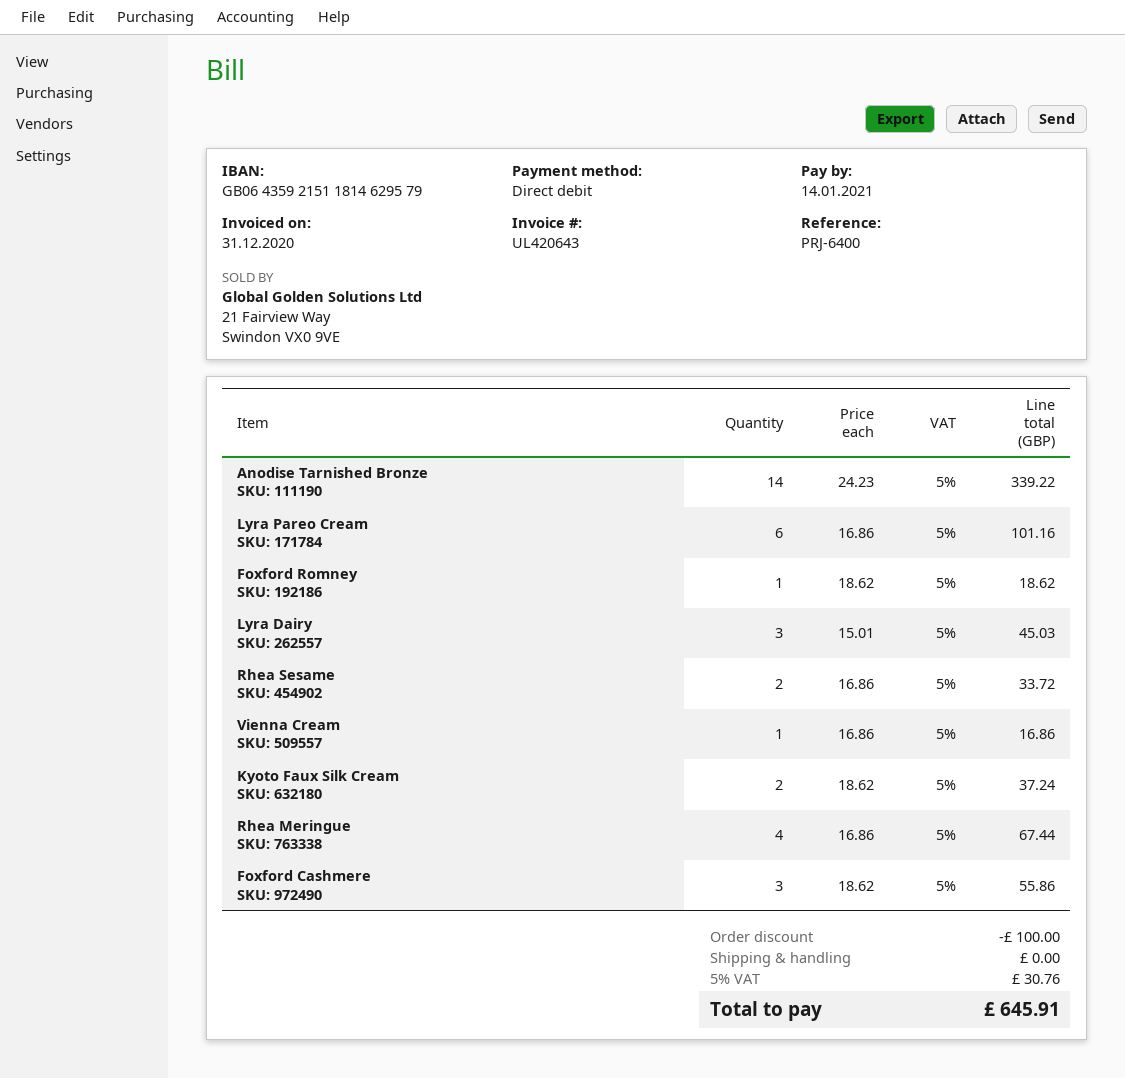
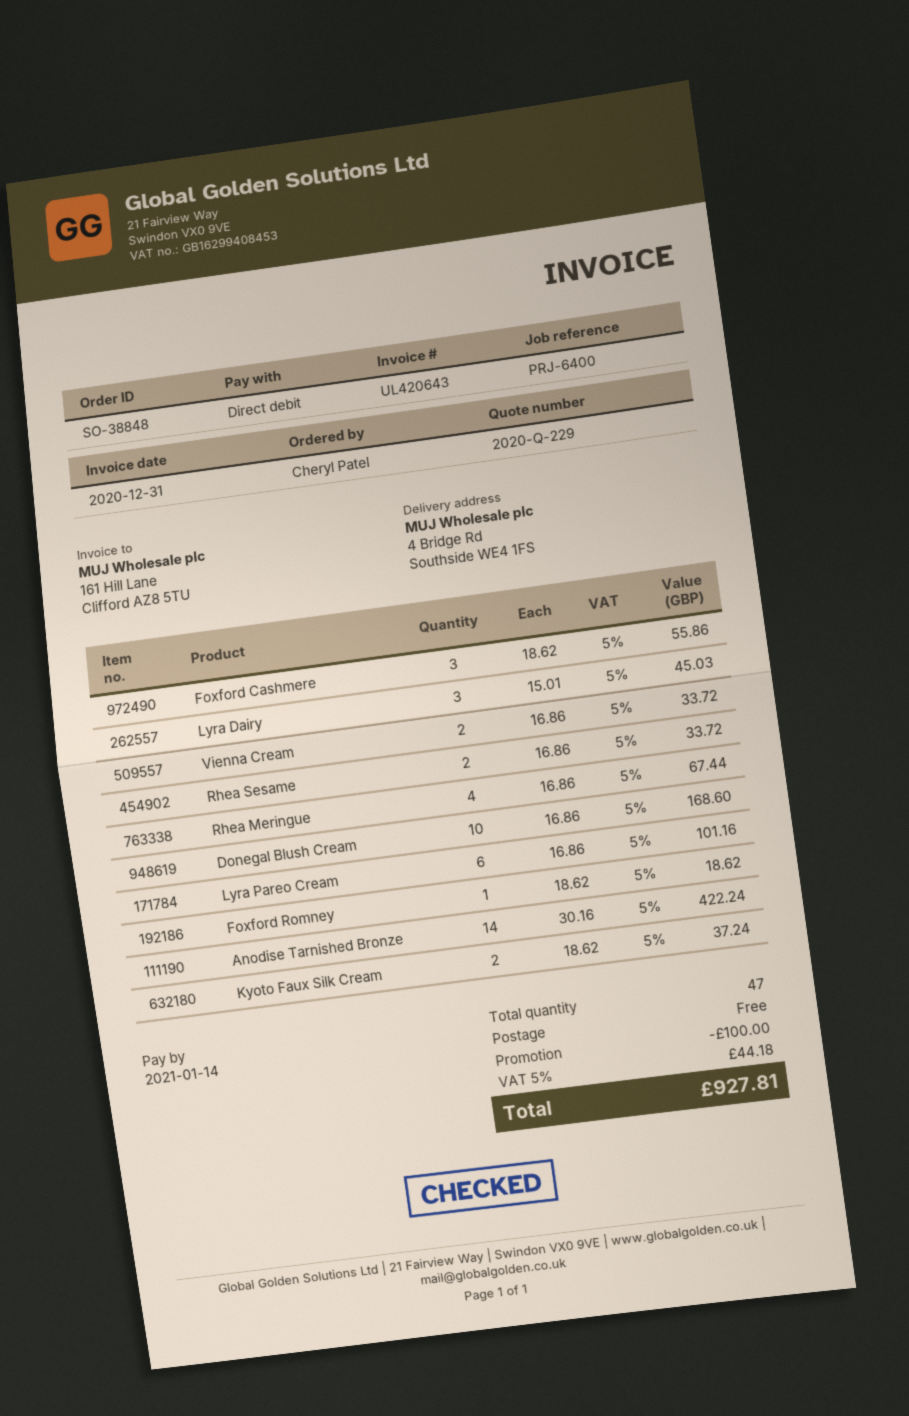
Anodise Tarnished Bronze: 14 x 24.23 = 339.22 -> 14 x 30.16 = 422.24
Vienna Cream: 1 x 16.86 = 16.86 -> 2 x 16.86 = 33.72
Donegal Blush Cream: none -> 10 x 16.86 = 168.60
tax: 5% = 30.76 -> 5% = 44.18
total: 645.91 -> 927.81

